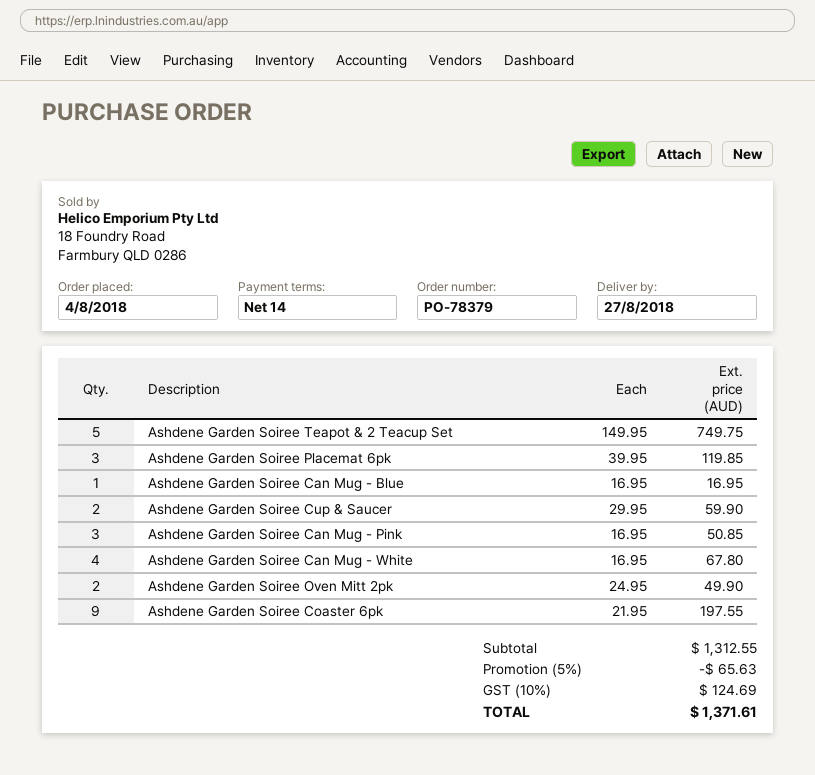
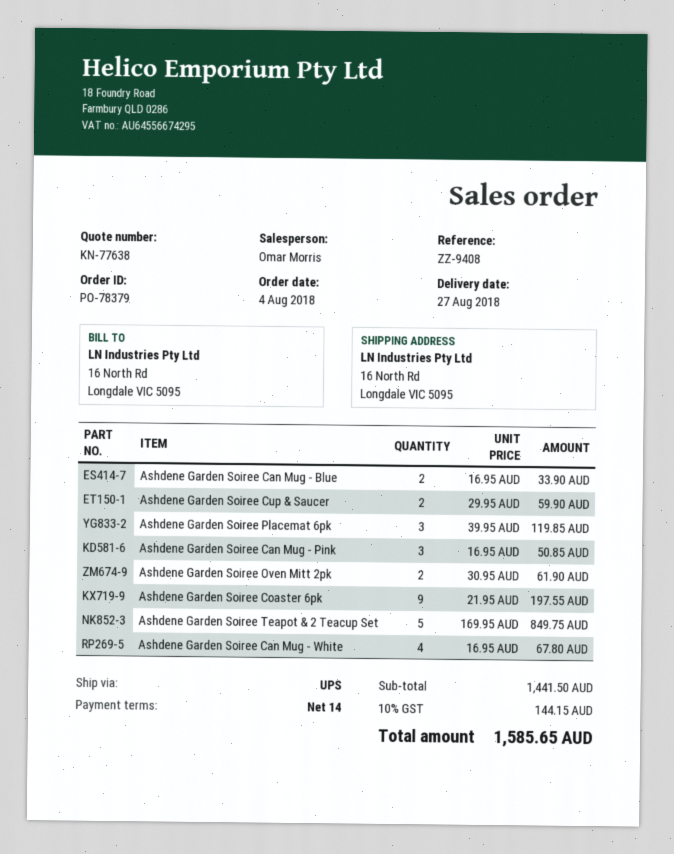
Ashdene Garden Soiree Teapot & 2 Teacup Set: 5 x 149.95 = 749.75 -> 5 x 169.95 = 849.75
Ashdene Garden Soiree Can Mug - Blue: 1 x 16.95 = 16.95 -> 2 x 16.95 = 33.90
Ashdene Garden Soiree Oven Mitt 2pk: 2 x 24.95 = 49.90 -> 2 x 30.95 = 61.90
subtotal: 1312.55 -> 1441.50
discount: 5% = 65.63 -> none
tax: 10% = 124.69 -> 10% = 144.15
total: 1371.61 -> 1585.65

